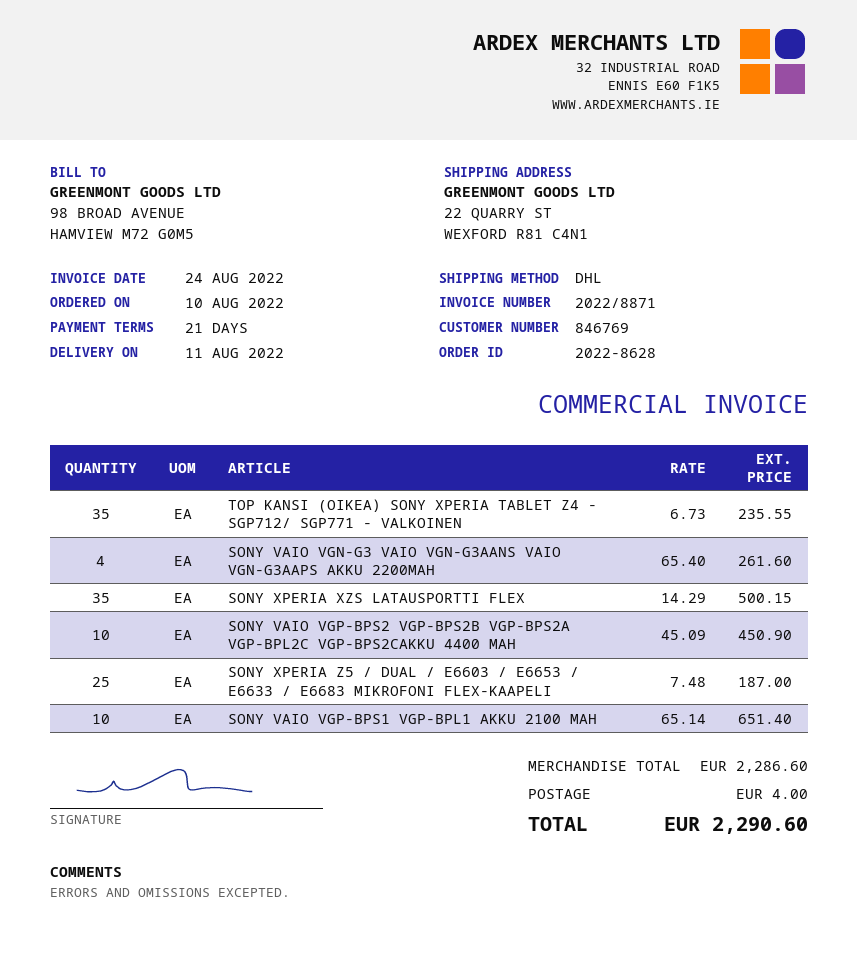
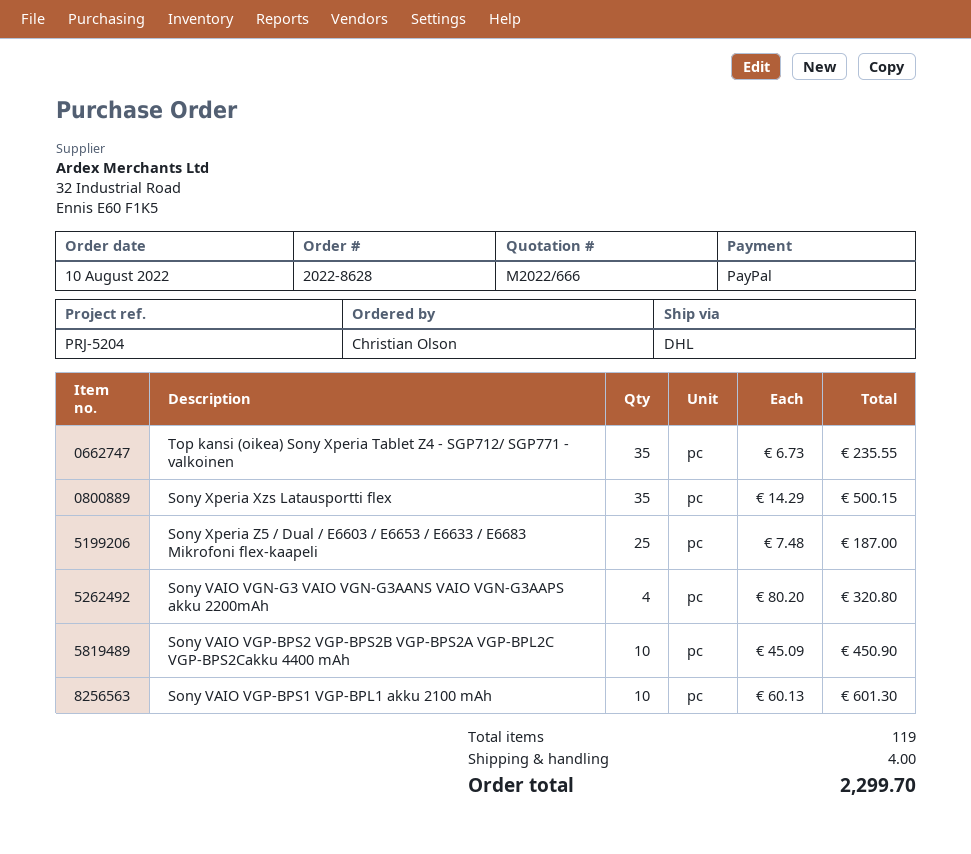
SONY VAIO VGN-G3 VAIO VGN-G3AANS VAIO VGN-G3AAPS AKKU 2200MAH: 4 x 65.40 = 261.60 -> 4 x 80.20 = 320.80
SONY VAIO VGP-BPS1 VGP-BPL1 AKKU 2100 MAH: 10 x 65.14 = 651.40 -> 10 x 60.13 = 601.30
total: 2290.60 -> 2299.70

